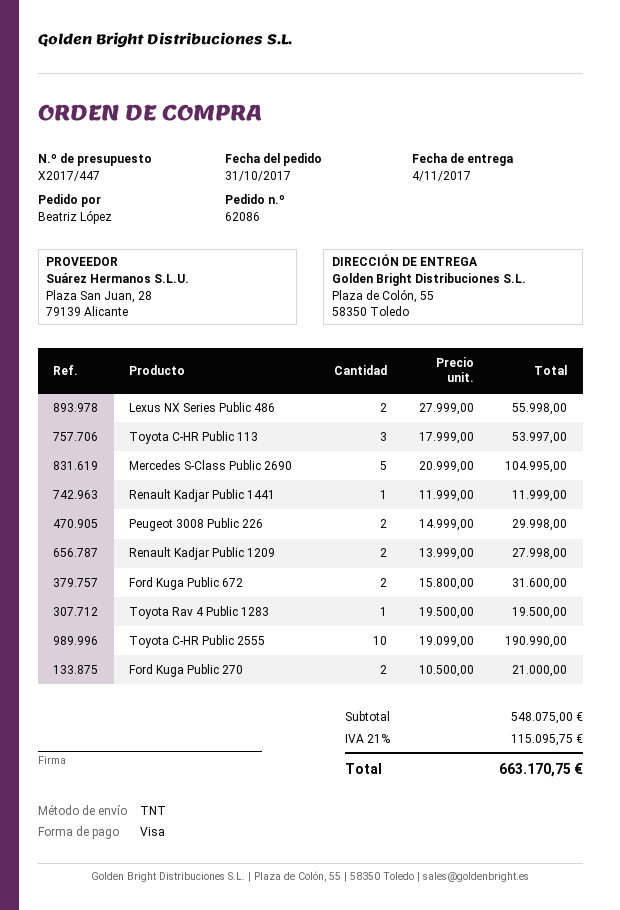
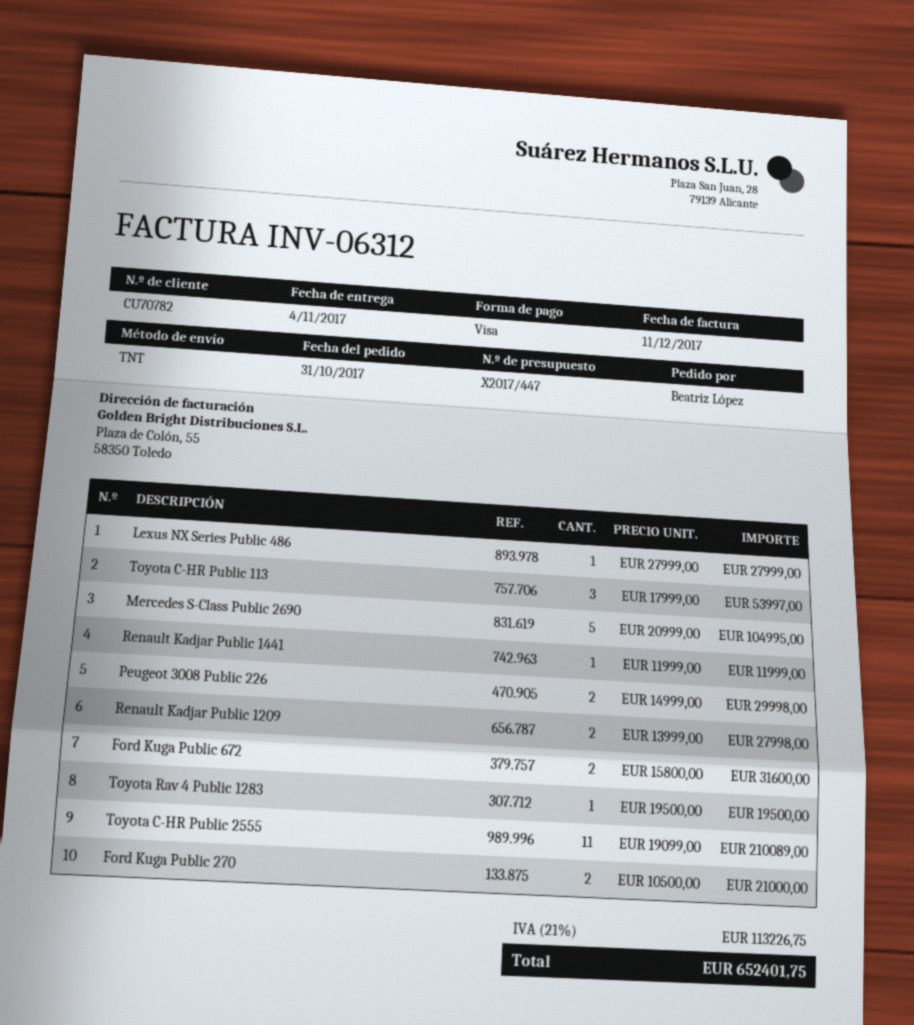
Lexus NX Series Public 486: 2 x 27999.00 = 55998.00 -> 1 x 27999.00 = 27999.00
Toyota C-HR Public 2555: 10 x 19099.00 = 190990.00 -> 11 x 19099.00 = 210089.00
tax: 21% = 115095.75 -> 21% = 113226.75
total: 663170.75 -> 652401.75

